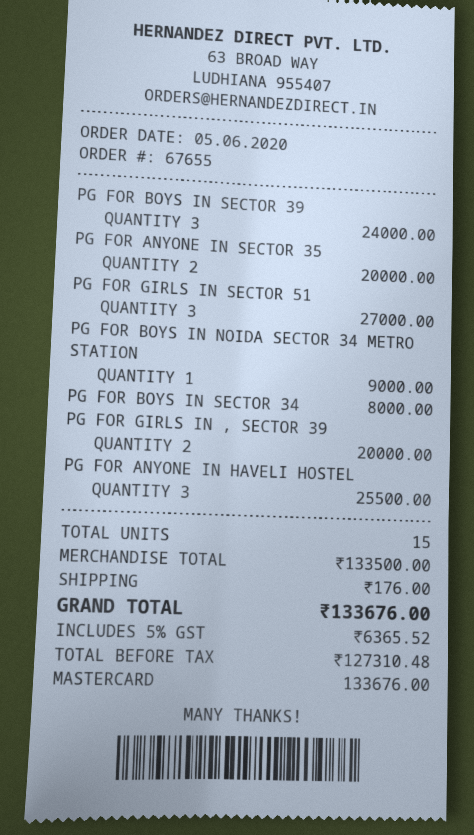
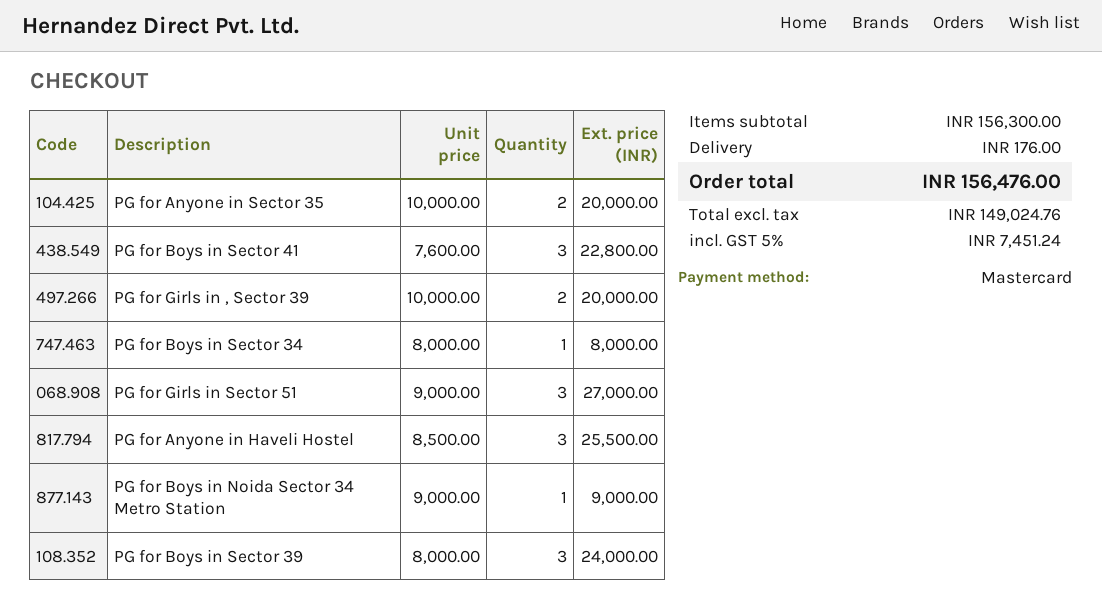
PG for Boys in Sector 41: none -> 3 for 22800.00
subtotal: 133500.00 -> 156300.00
net: 127310.48 -> 149024.76
tax: 5% = 6365.52 -> 5% = 7451.24
total: 133676.00 -> 156476.00

